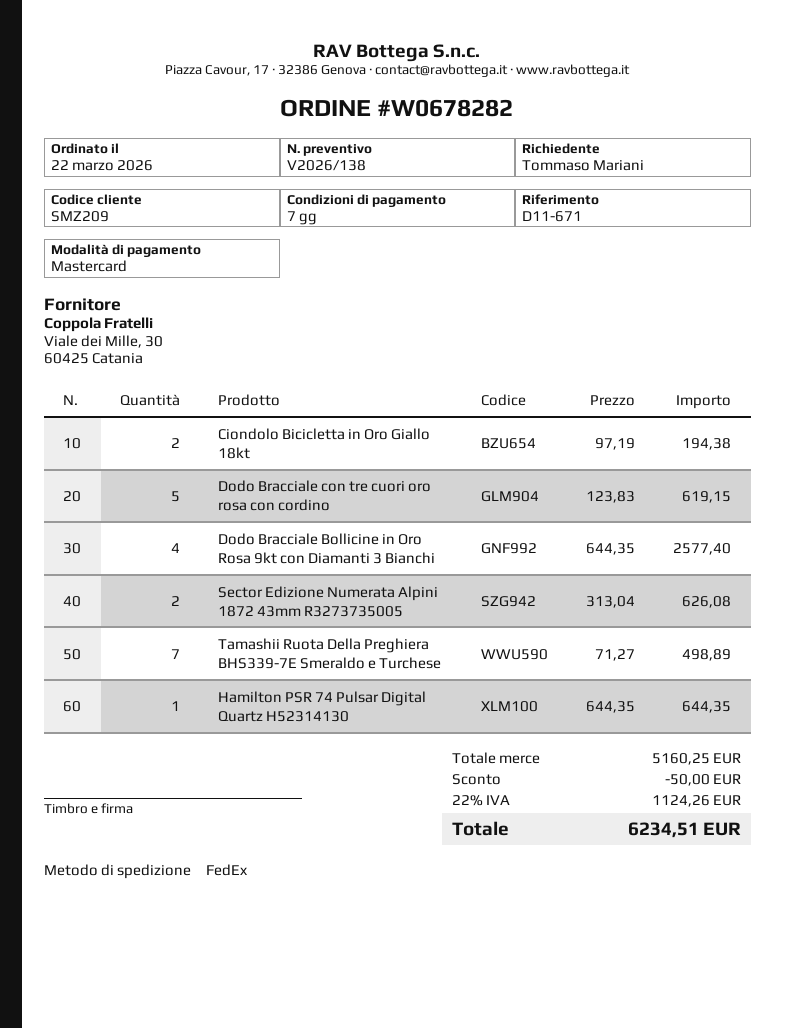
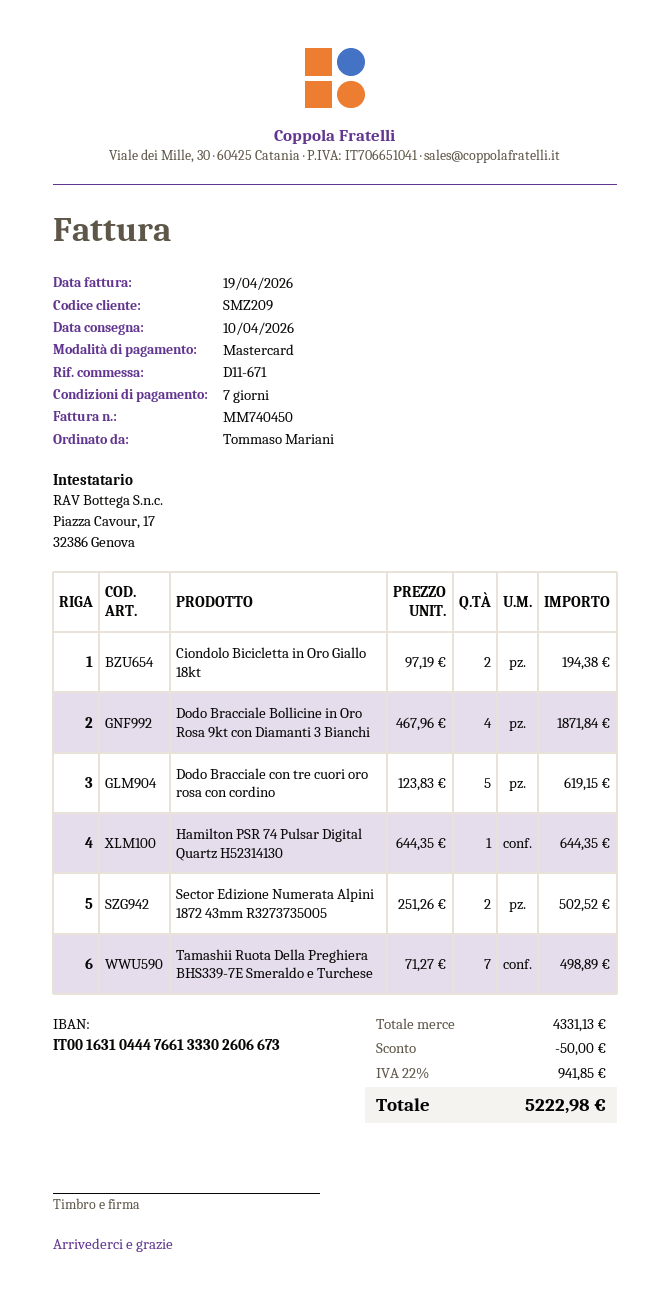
Dodo Bracciale Bollicine in Oro Rosa 9kt con Diamanti 3 Bianchi: 4 x 644.35 = 2577.40 -> 4 x 467.96 = 1871.84
Sector Edizione Numerata Alpini 1872 43mm R3273735005: 2 x 313.04 = 626.08 -> 2 x 251.26 = 502.52
subtotal: 5160.25 -> 4331.13
tax: 22% = 1124.26 -> 22% = 941.85
total: 6234.51 -> 5222.98

